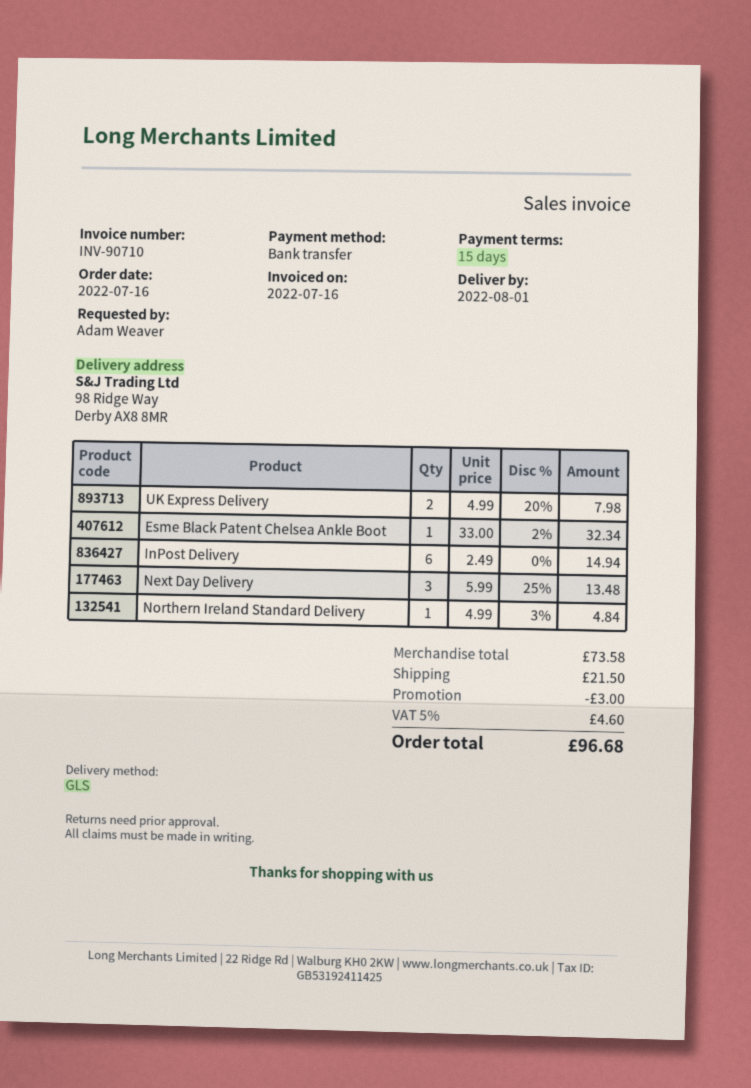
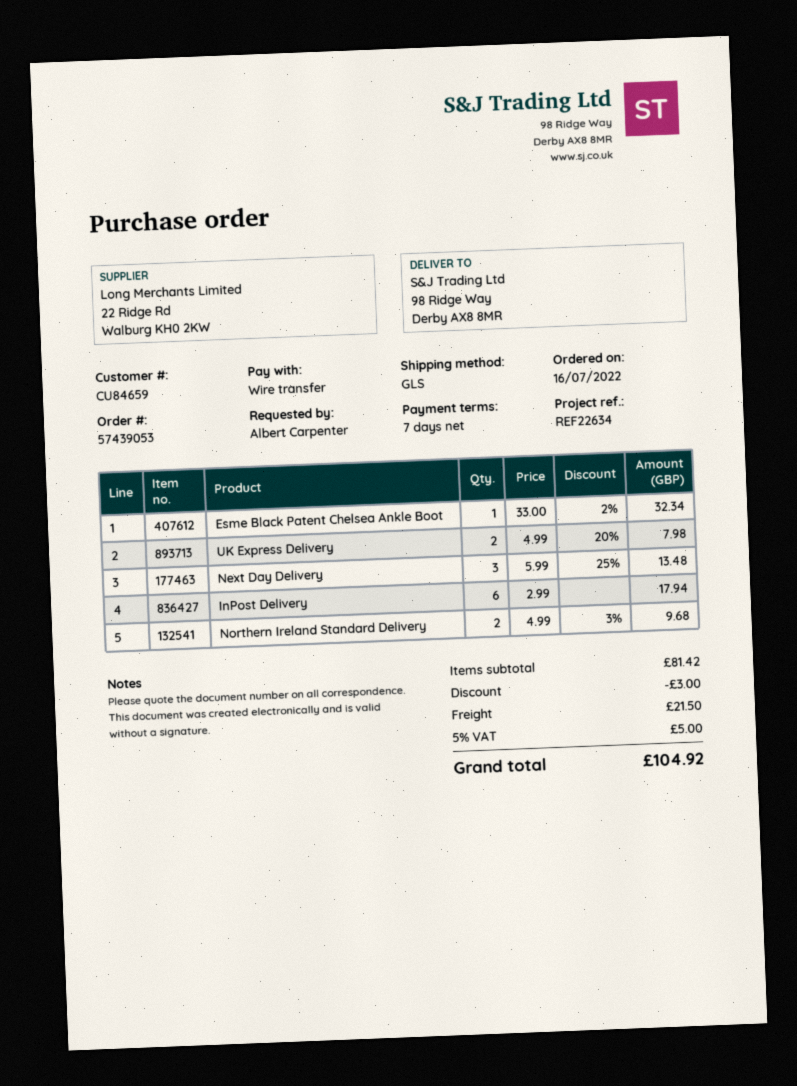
payment terms: 15 days -> 7 days
ordered by: Adam Weaver -> Albert Carpenter
InPost Delivery: 6 x 2.49 = 14.94 -> 6 x 2.99 = 17.94
Northern Ireland Standard Delivery: 1 x 4.99 - 3% = 4.84 -> 2 x 4.99 - 3% = 9.68
subtotal: 73.58 -> 81.42
tax: 5% = 4.60 -> 5% = 5.00
total: 96.68 -> 104.92

